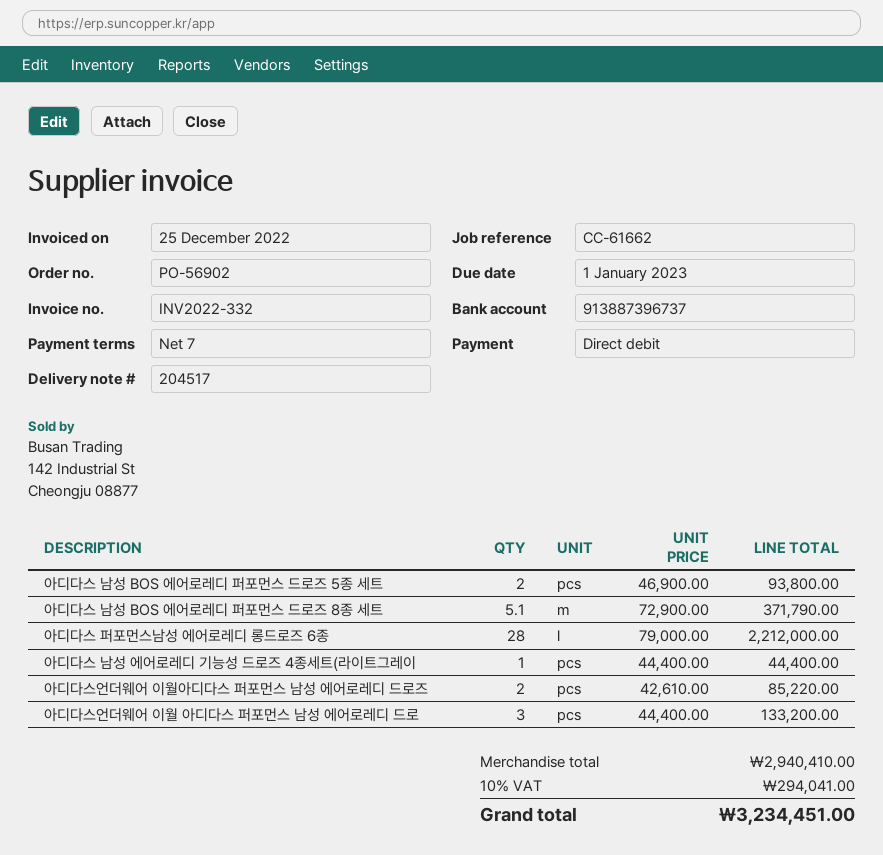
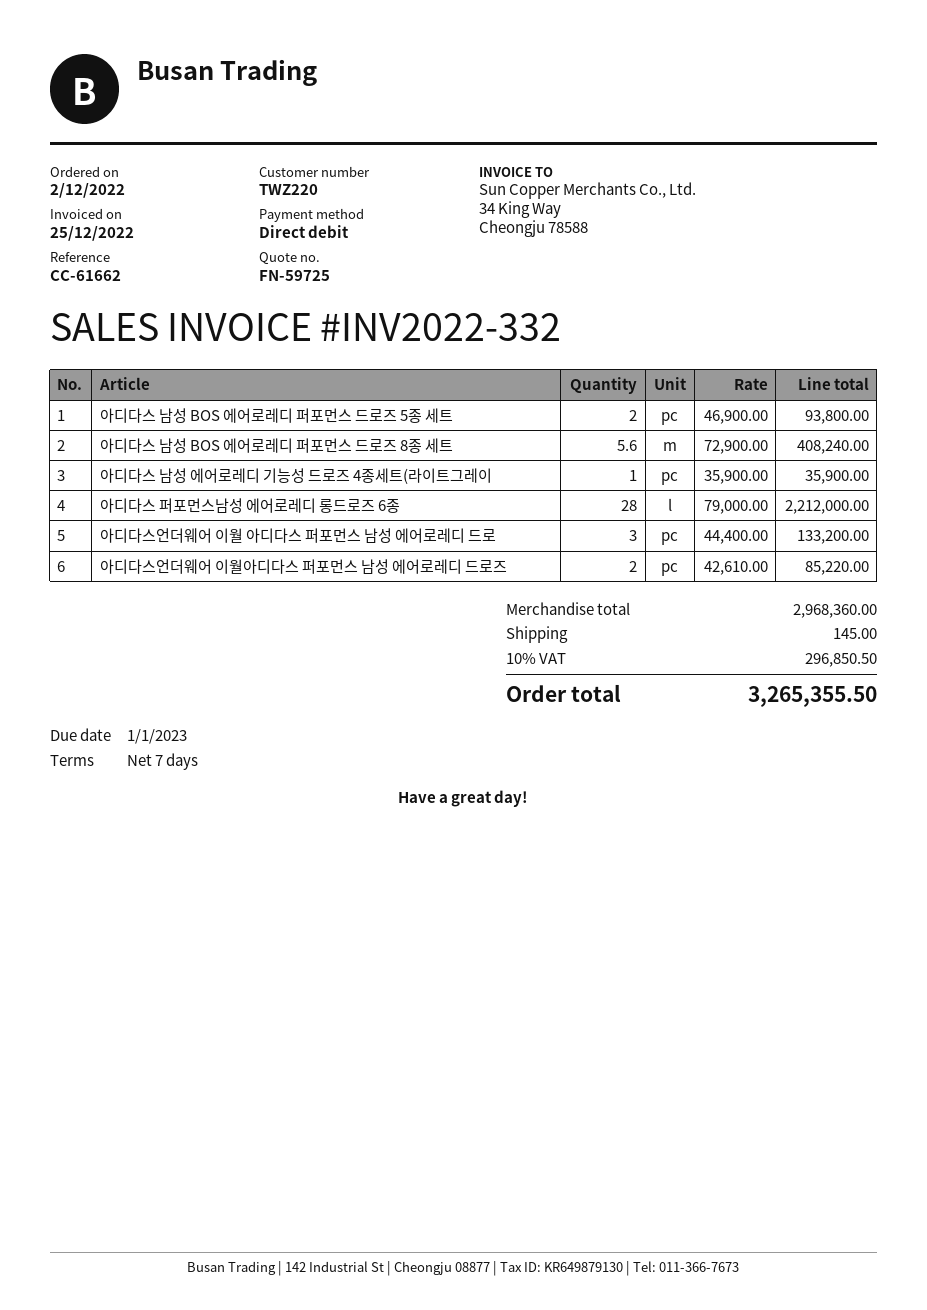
아디다스 남성 BOS 에어로레디 퍼포먼스 드로즈 8종 세트: 5.1 x 72900.00 = 371790.00 -> 5.6 x 72900.00 = 408240.00
아디다스 남성 에어로레디 기능성 드로즈 4종세트(라이트그레이: 1 x 44400.00 = 44400.00 -> 1 x 35900.00 = 35900.00
subtotal: 2940410.00 -> 2968360.00
shipping: none -> 145.00
tax: 10% = 294041.00 -> 10% = 296850.50
total: 3234451.00 -> 3265355.50

